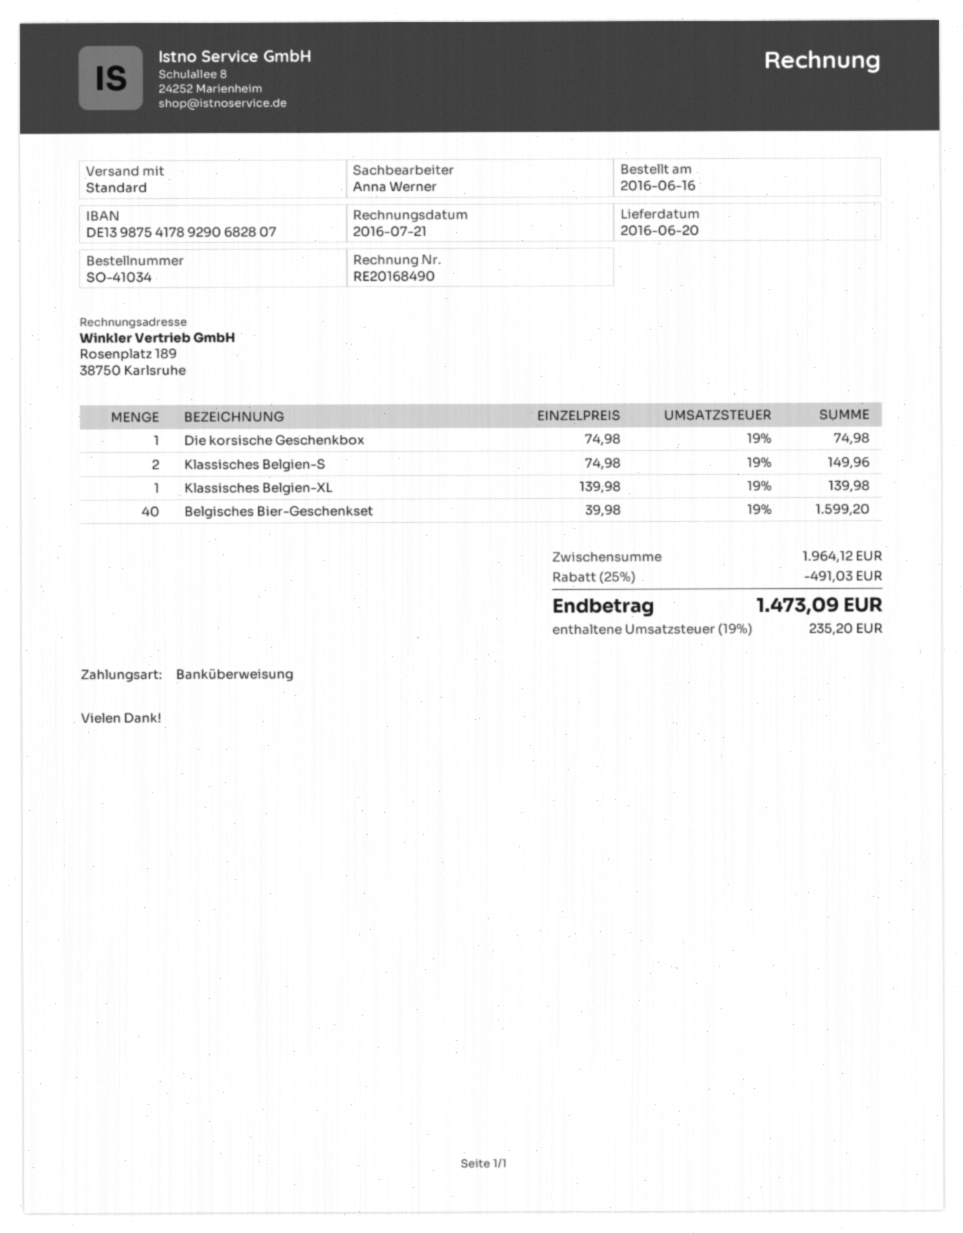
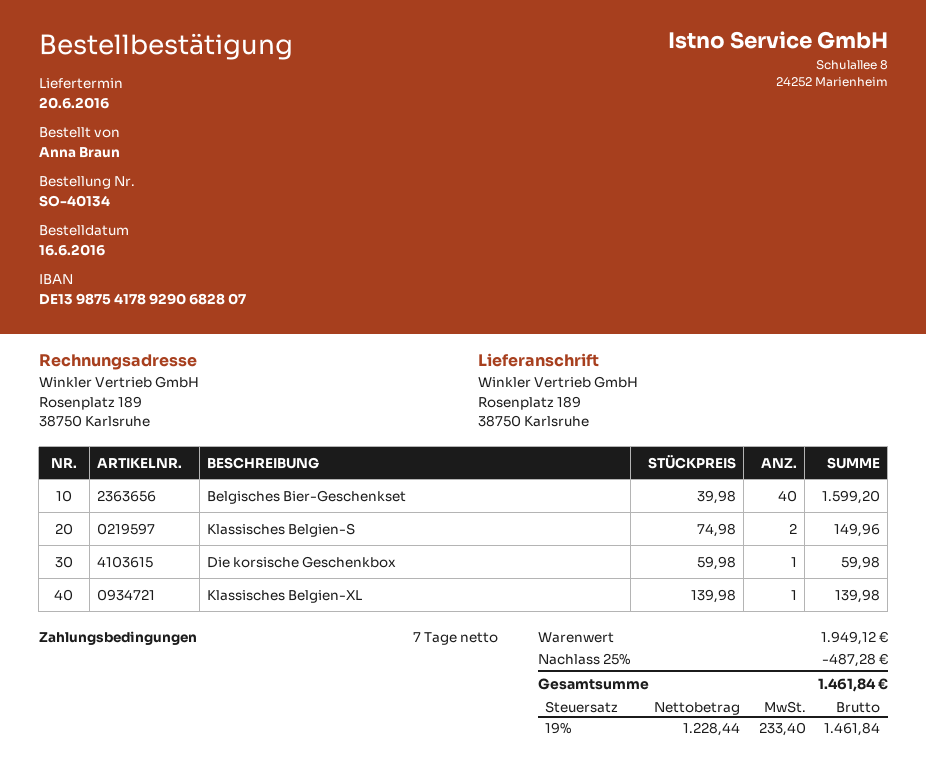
order number: SO-41034 -> SO-40134
Die korsische Geschenkbox: 1 x 74.98 = 74.98 -> 1 x 59.98 = 59.98
subtotal: 1964.12 -> 1949.12
discount: 25% = 491.03 -> 25% = 487.28
tax: 19% = 235.20 -> 19% = 233.40
total: 1473.09 -> 1461.84

